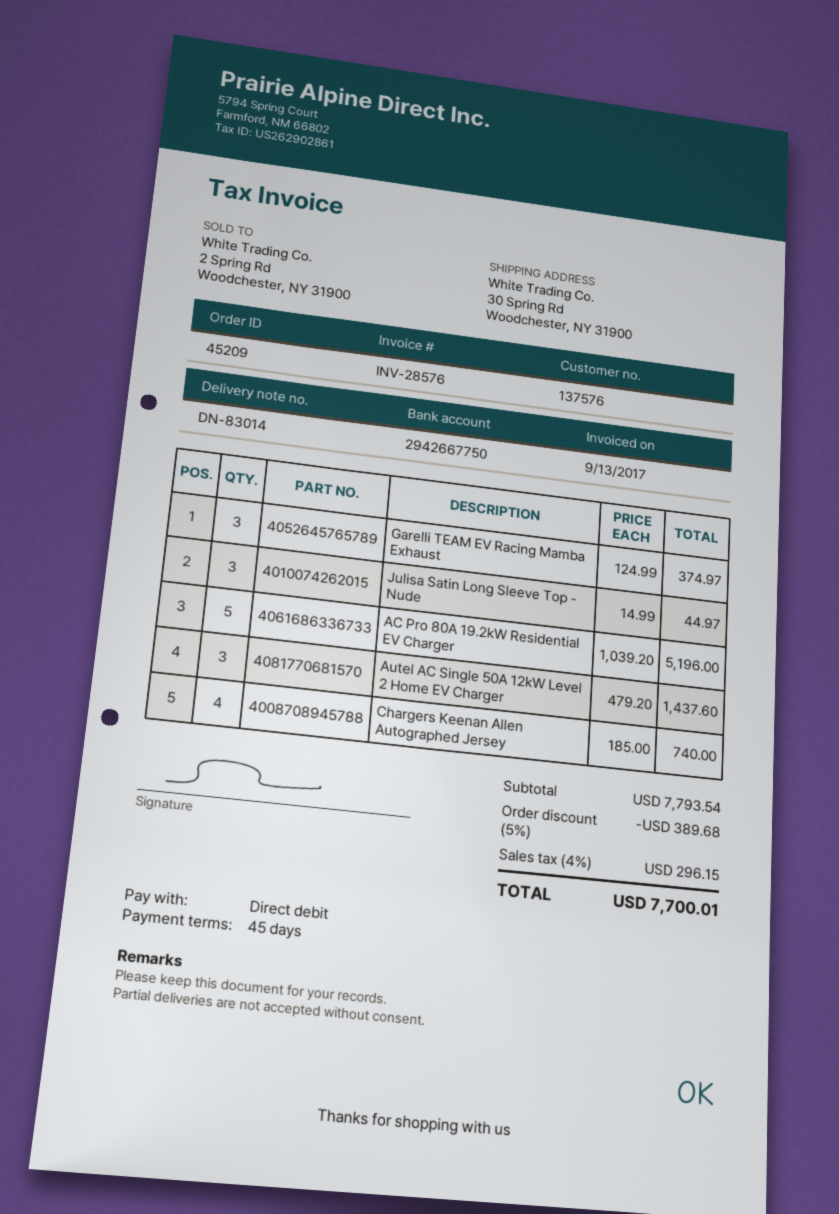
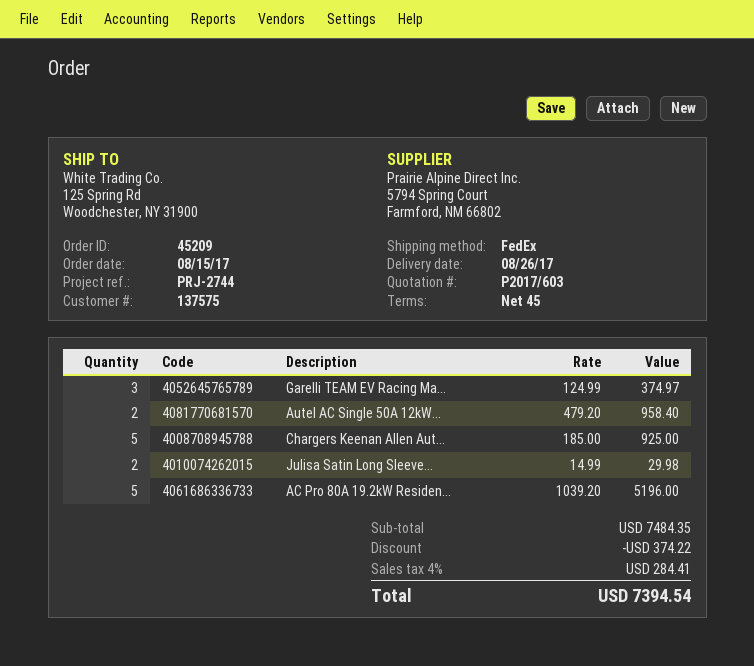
customer number: 137576 -> 137575
ship to: 30 Spring Rd, Woodchester, NY 31900 -> 125 Spring Rd, Woodchester, NY 31900
Julisa Satin Long Sleeve Top - Nude: 3 x 14.99 = 44.97 -> 2 x 14.99 = 29.98
Autel AC Single 50A 12kW Level 2 Home EV Charger: 3 x 479.20 = 1437.60 -> 2 x 479.20 = 958.40
Chargers Keenan Allen Autographed Jersey: 4 x 185.00 = 740.00 -> 5 x 185.00 = 925.00
subtotal: 7793.54 -> 7484.35
discount: 389.68 -> 374.22
tax: 4% = 296.15 -> 4% = 284.41
total: 7700.01 -> 7394.54

